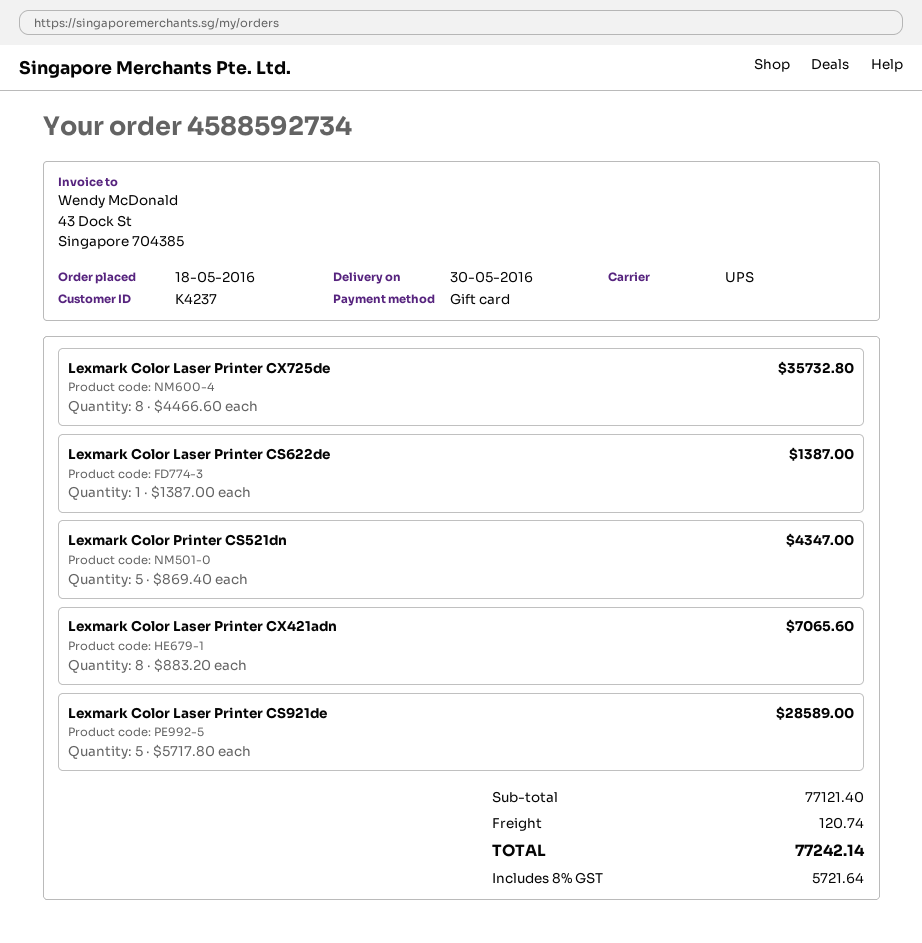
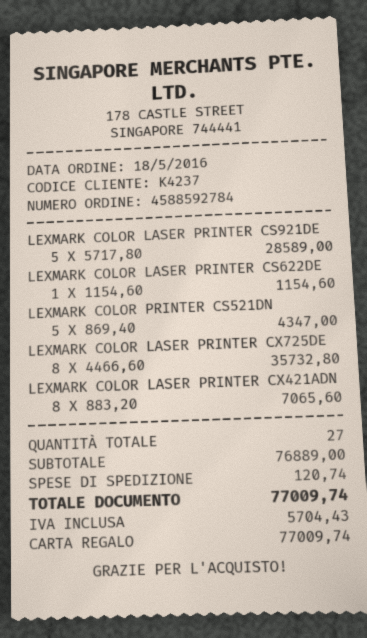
order number: 4588592734 -> 4588592784
Lexmark Color Laser Printer CS622de: 1 x 1387.00 = 1387.00 -> 1 x 1154.60 = 1154.60
subtotal: 77121.40 -> 76889.00
tax: 5721.64 -> 5704.43
total: 77242.14 -> 77009.74

